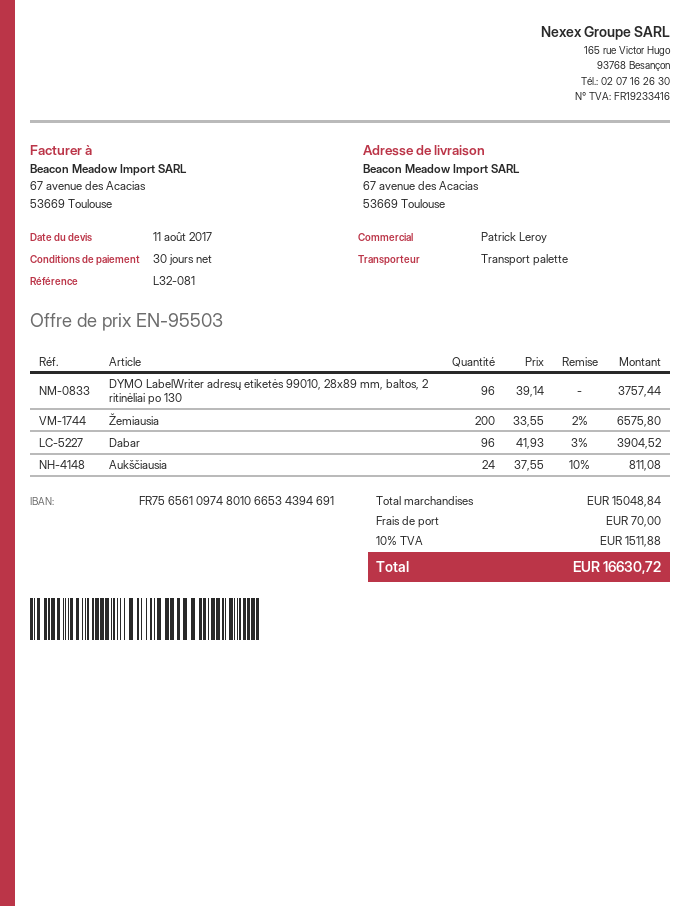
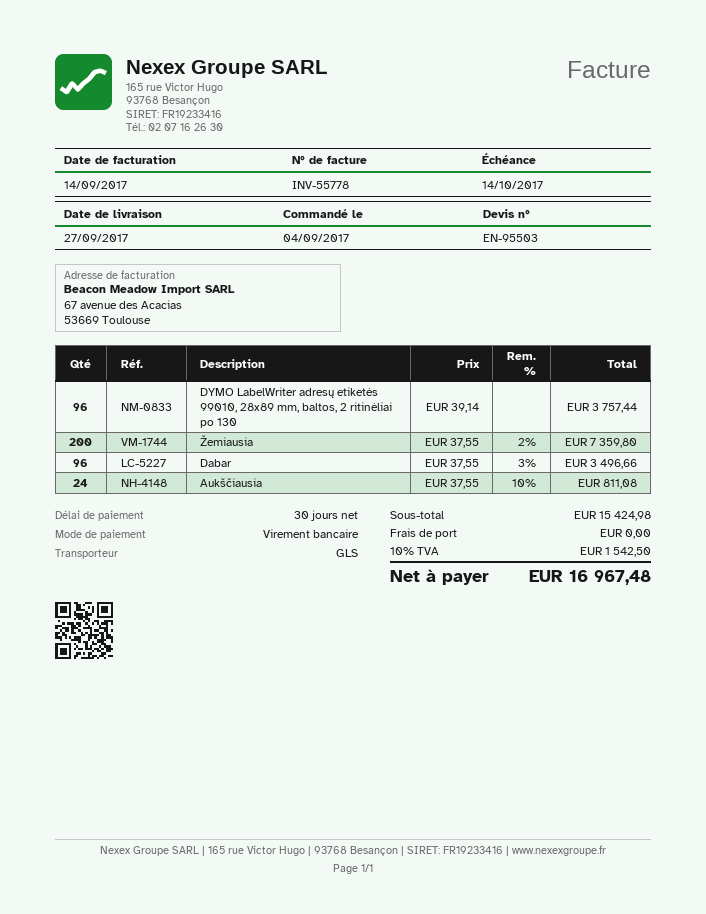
shipping method: pallet freight -> GLS
Žemiausia: 200 x 33.55 - 2% = 6575.80 -> 200 x 37.55 - 2% = 7359.80
Dabar: 96 x 41.93 - 3% = 3904.52 -> 96 x 37.55 - 3% = 3496.66
subtotal: 15048.84 -> 15424.98
shipping: 70.00 -> 0.00
tax: 10% = 1511.88 -> 10% = 1542.50
total: 16630.72 -> 16967.48

